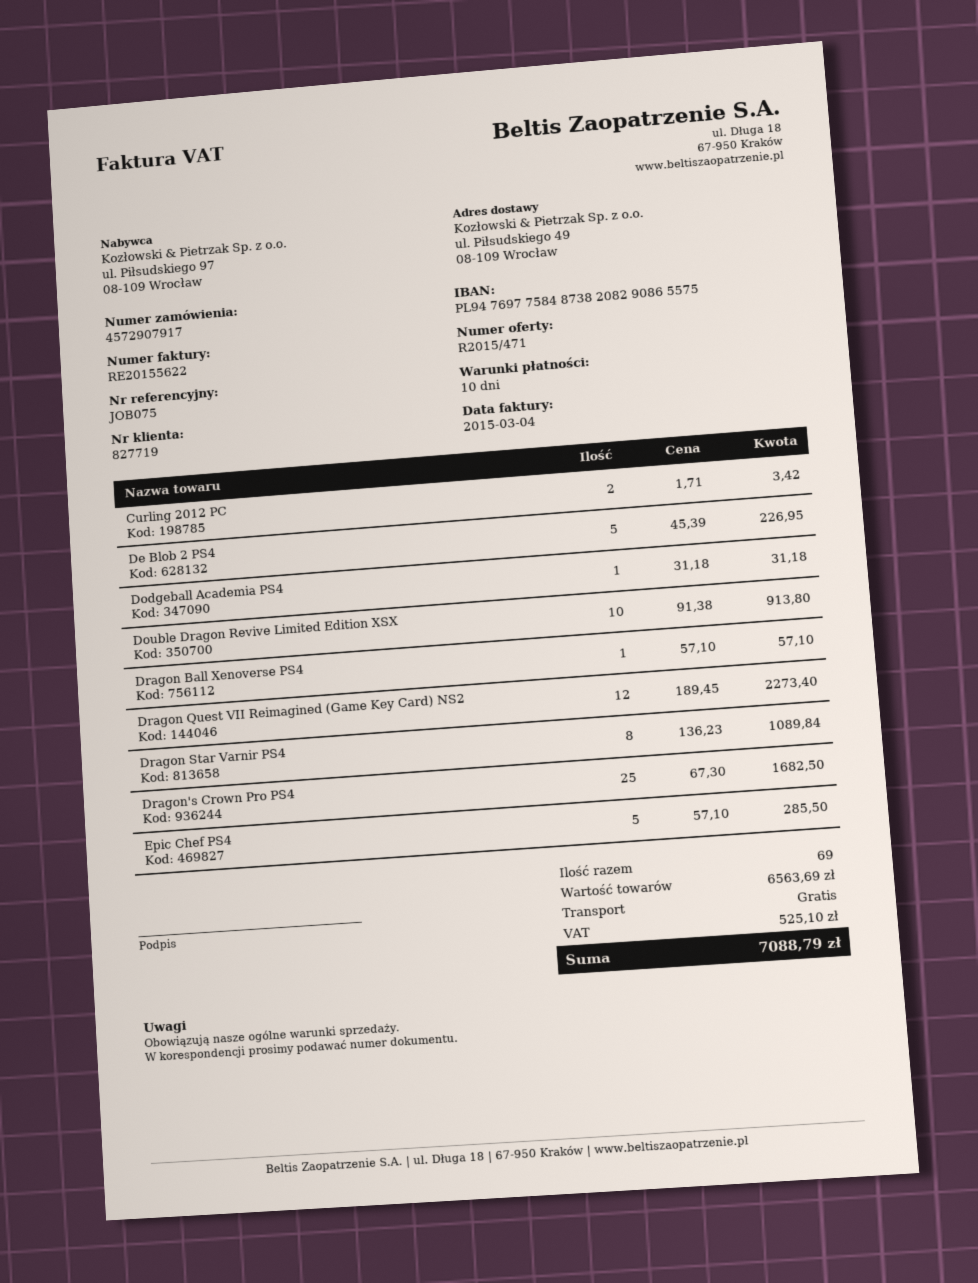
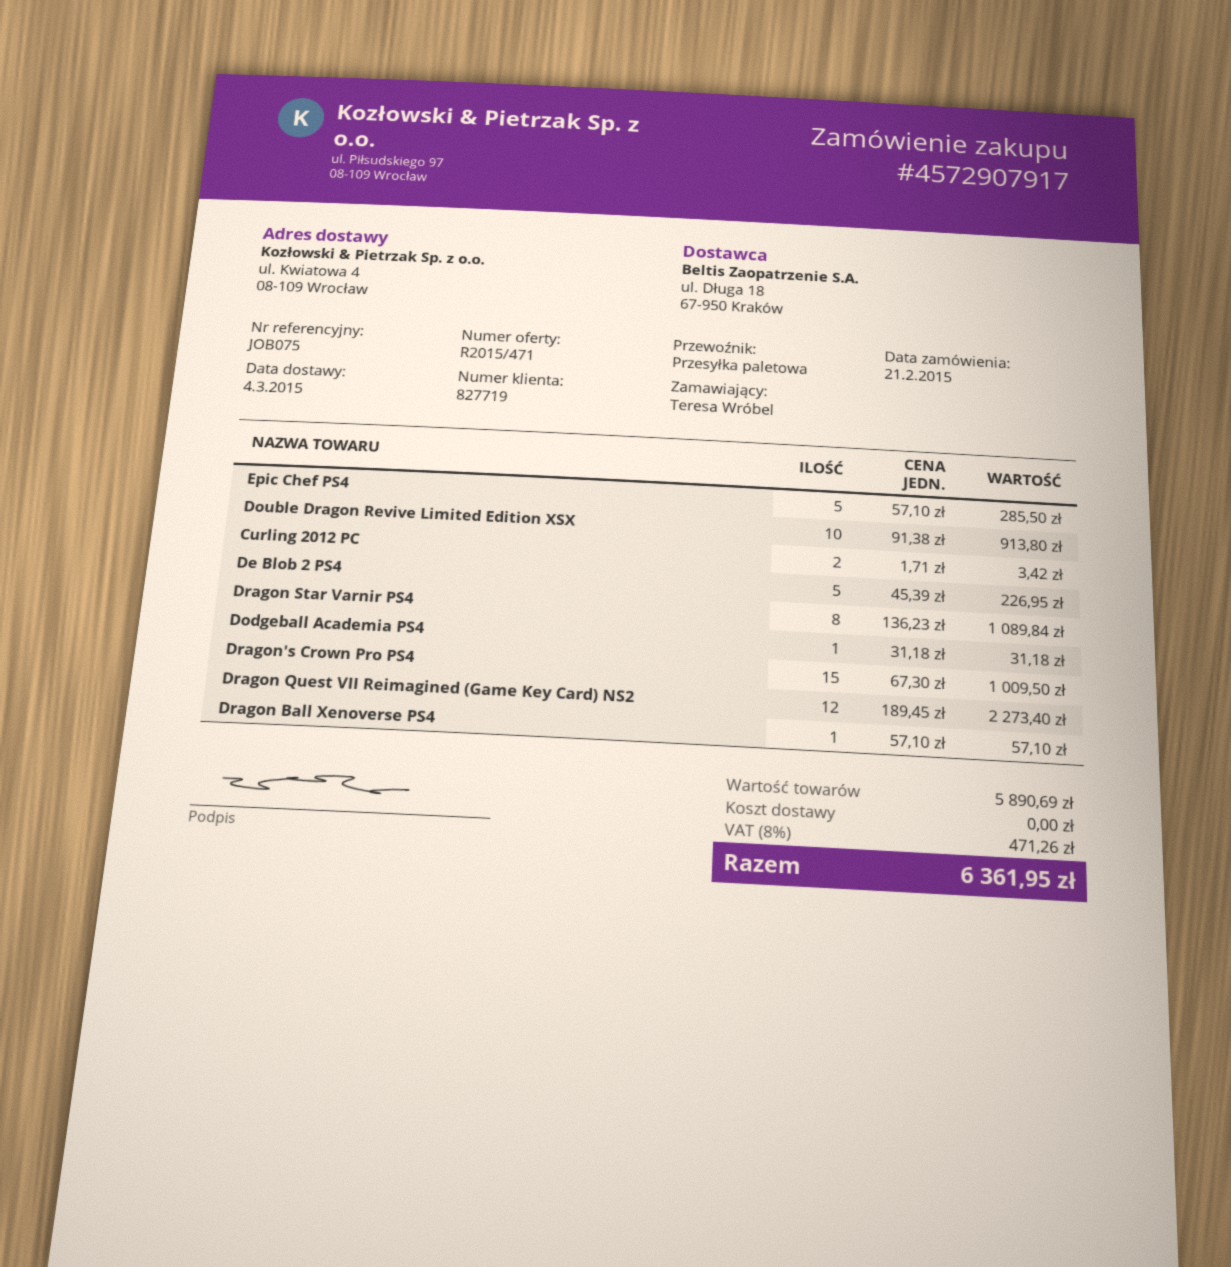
ship to: ul. Piłsudskiego 49, 08-109 Wrocław -> ul. Kwiatowa 4, 08-109 Wrocław
Dragon's Crown Pro PS4: 25 x 67.30 = 1682.50 -> 15 x 67.30 = 1009.50
subtotal: 6563.69 -> 5890.69
tax: 525.10 -> 471.26
total: 7088.79 -> 6361.95

